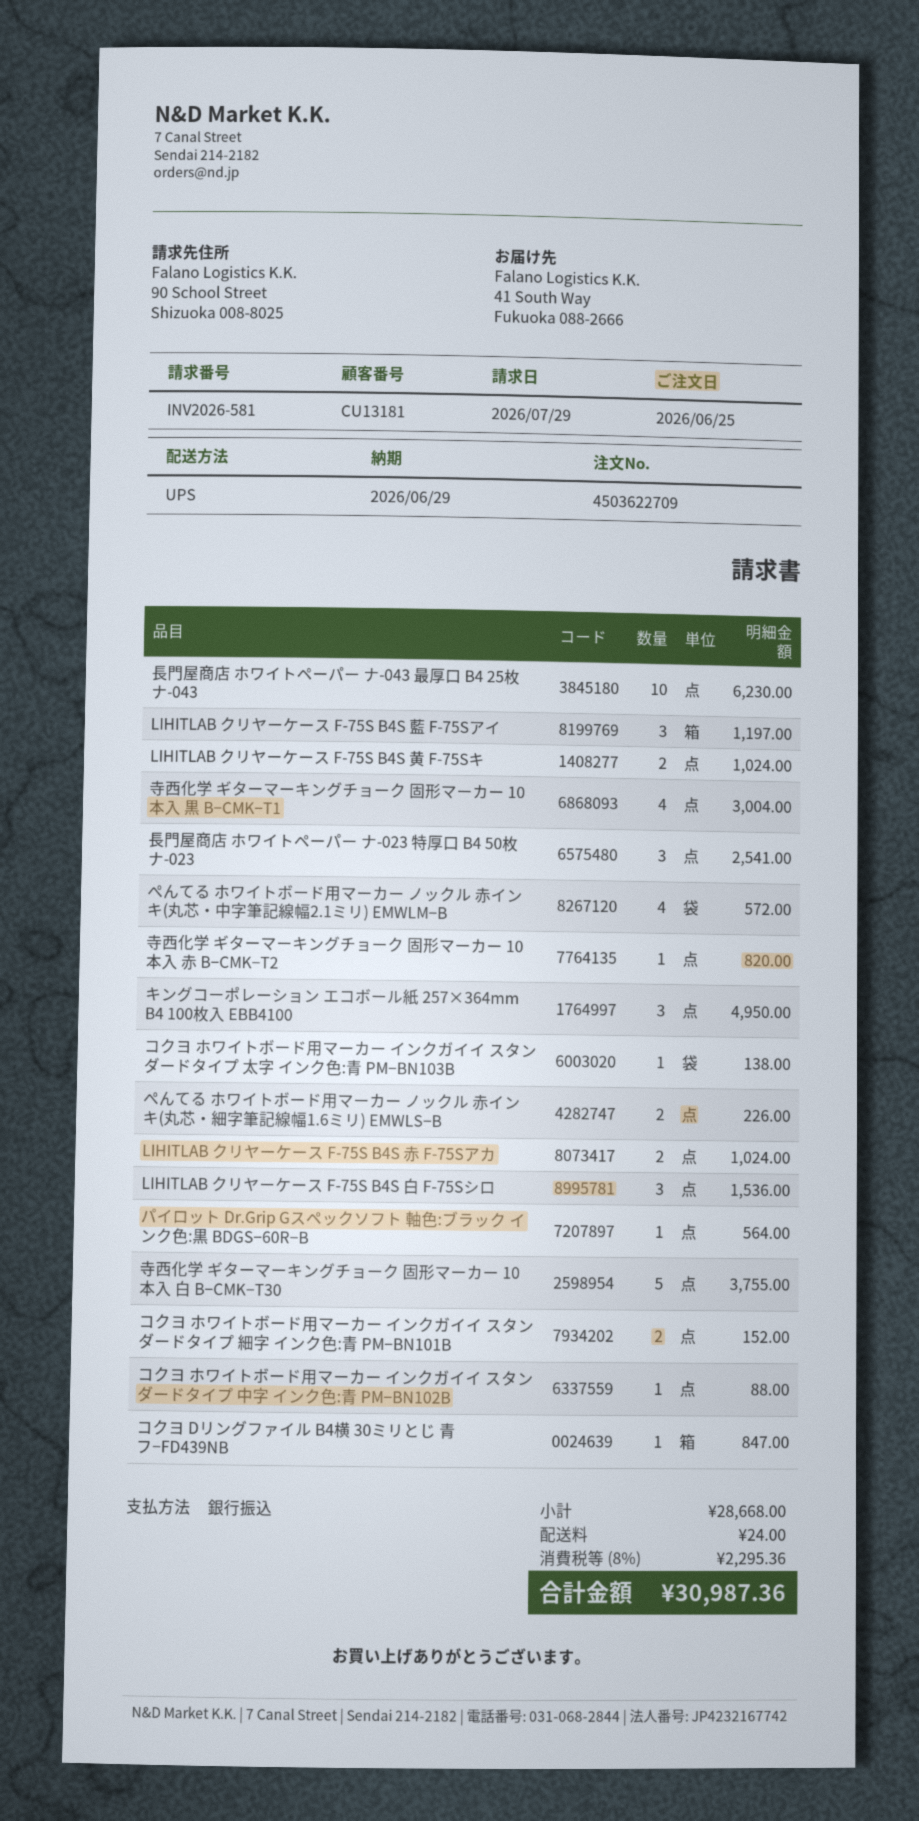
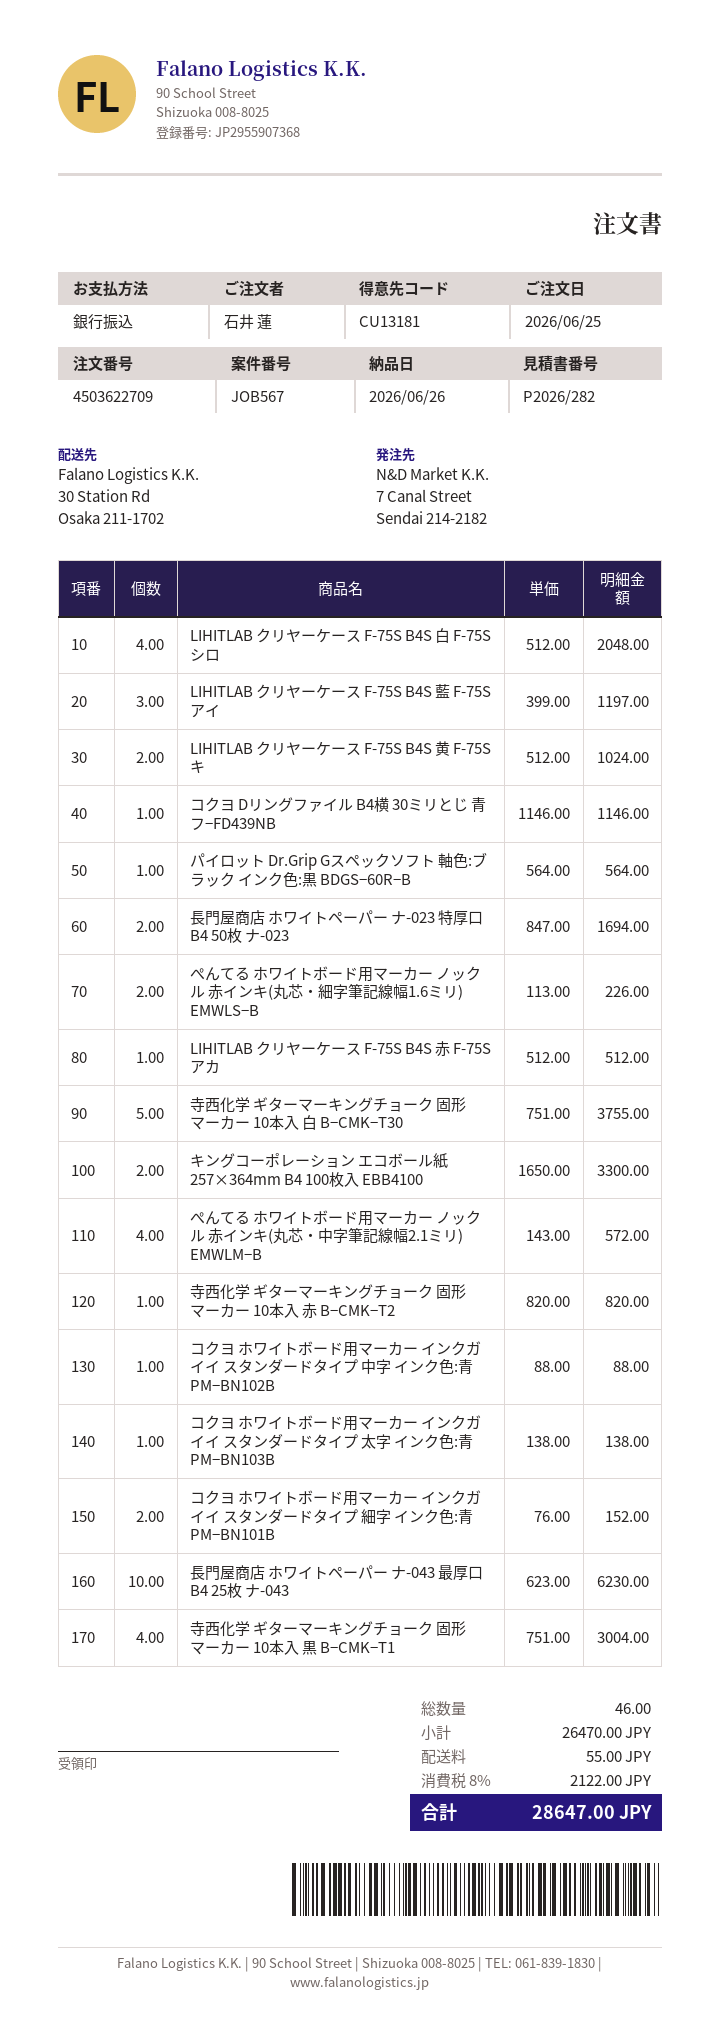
delivery date: 2026-06-29 -> 2026-06-26
ship to: 41 South Way, Fukuoka 088-2666 -> 30 Station Rd, Osaka 211-1702
長門屋商店 ホワイトペーパー ナ-023 特厚口 B4 50枚 ナ-023: 3 for 2541.00 -> 2 for 1694.00
キングコーポレーション エコボール紙 257×364mm B4 100枚入 EBB4100: 3 for 4950.00 -> 2 for 3300.00
LIHITLAB クリヤーケース F-75S B4S 赤 F-75Sアカ: 2 for 1024.00 -> 1 for 512.00
LIHITLAB クリヤーケース F-75S B4S 白 F-75Sシロ: 3 for 1536.00 -> 4 for 2048.00
コクヨ Dリングファイル B4横 30ミリとじ 青 フ−FD439NB: 1 for 847.00 -> 1 for 1146.00
subtotal: 28668.00 -> 26470.00
shipping: 24.00 -> 55.00
tax: 8% = 2295.36 -> 8% = 2122.00
total: 30987.36 -> 28647.00

